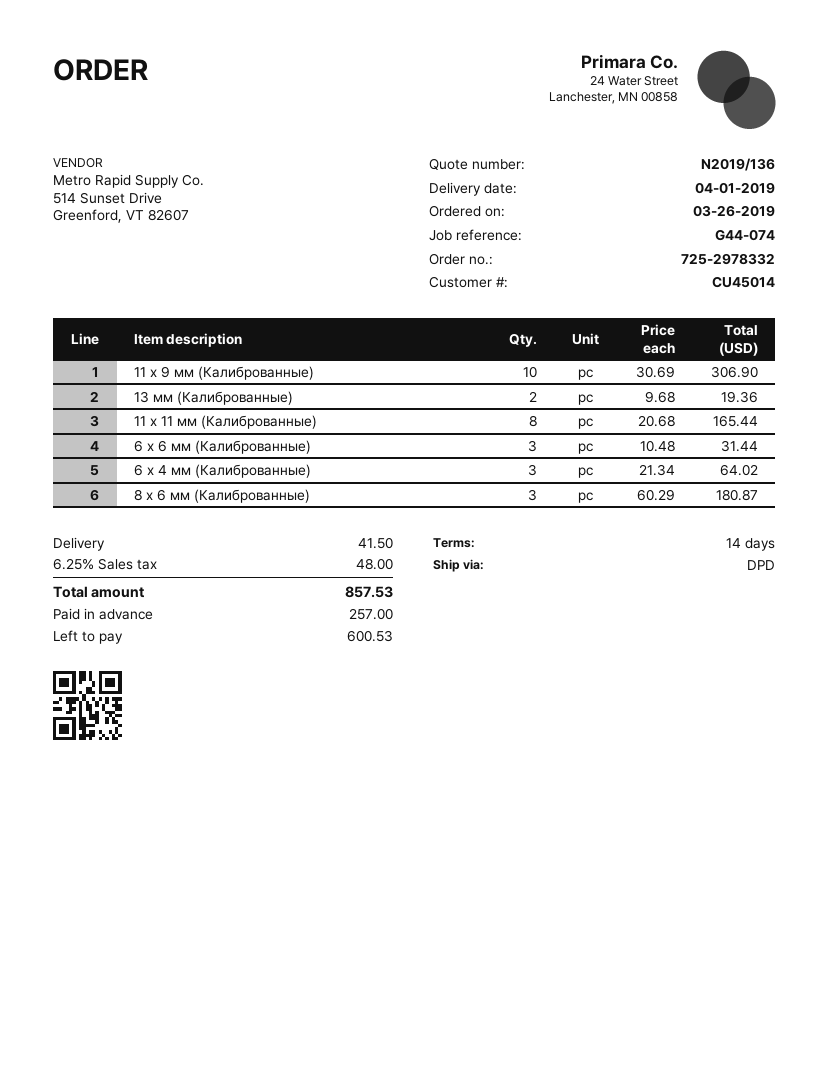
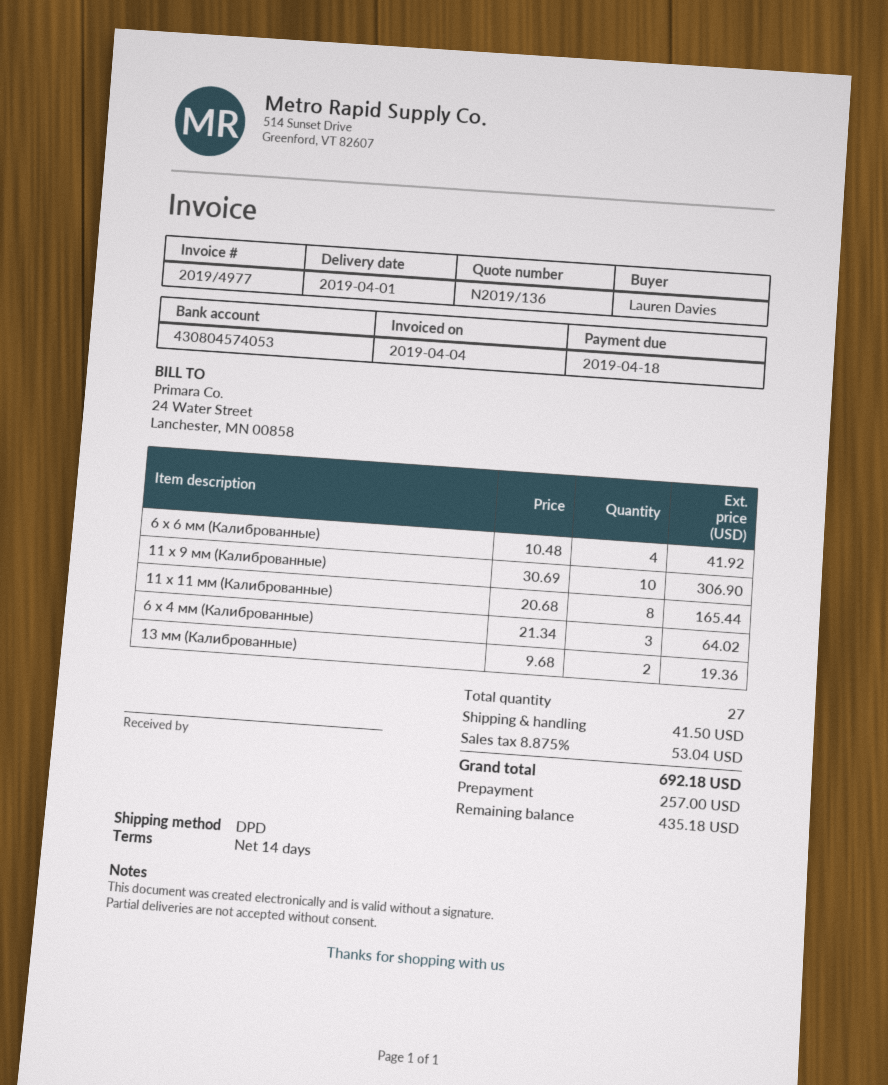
6 x 6 мм (Калиброванные): 3 x 10.48 = 31.44 -> 4 x 10.48 = 41.92
8 x 6 мм (Калиброванные): 3 x 60.29 = 180.87 -> none
tax: 6.25% = 48.00 -> 8.875% = 53.04
total: 857.53 -> 692.18
balance: 600.53 -> 435.18

